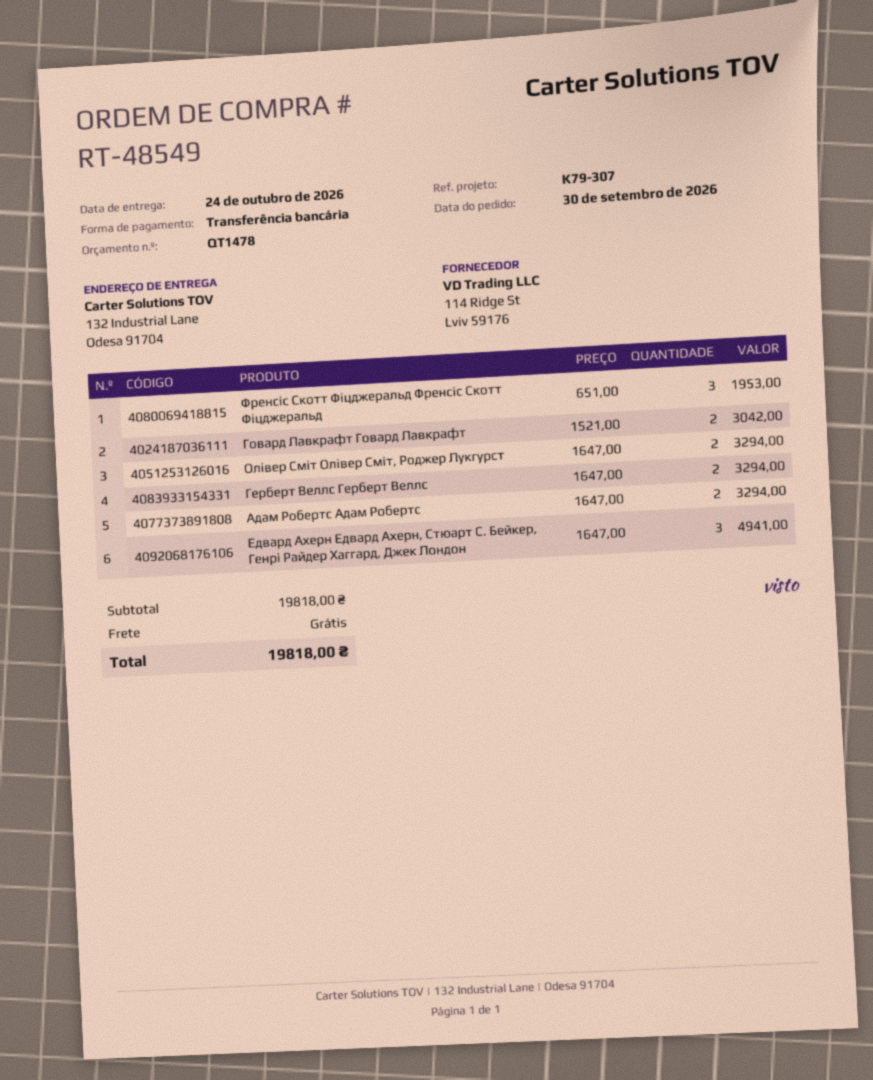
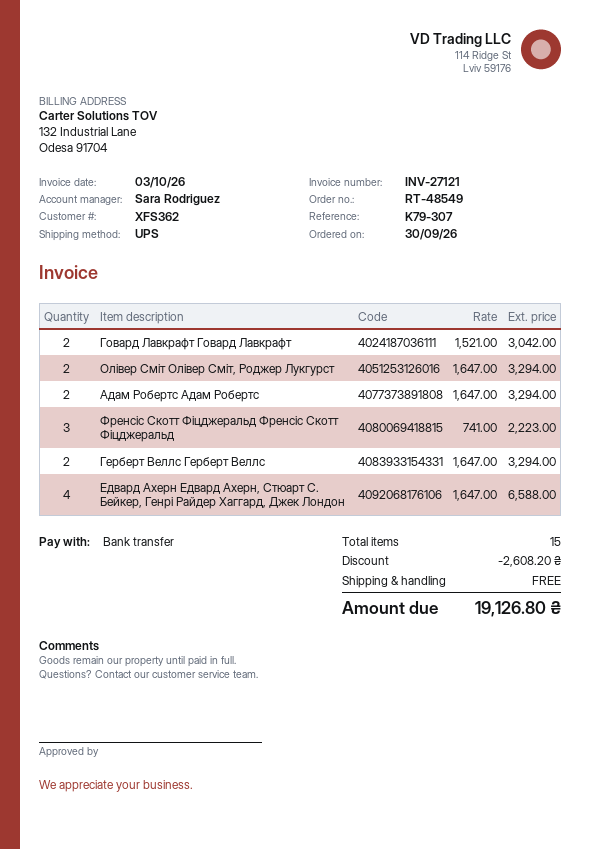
Френсіс Скотт Фіцджеральд Френсіс Скотт Фіцджеральд: 3 x 651.00 = 1953.00 -> 3 x 741.00 = 2223.00
Едвард Ахерн Едвард Ахерн, Стюарт С. Бейкер, Генрі Райдер Хаггард, Джек Лондон: 3 x 1647.00 = 4941.00 -> 4 x 1647.00 = 6588.00
discount: none -> 2608.20
total: 19818.00 -> 19126.80

